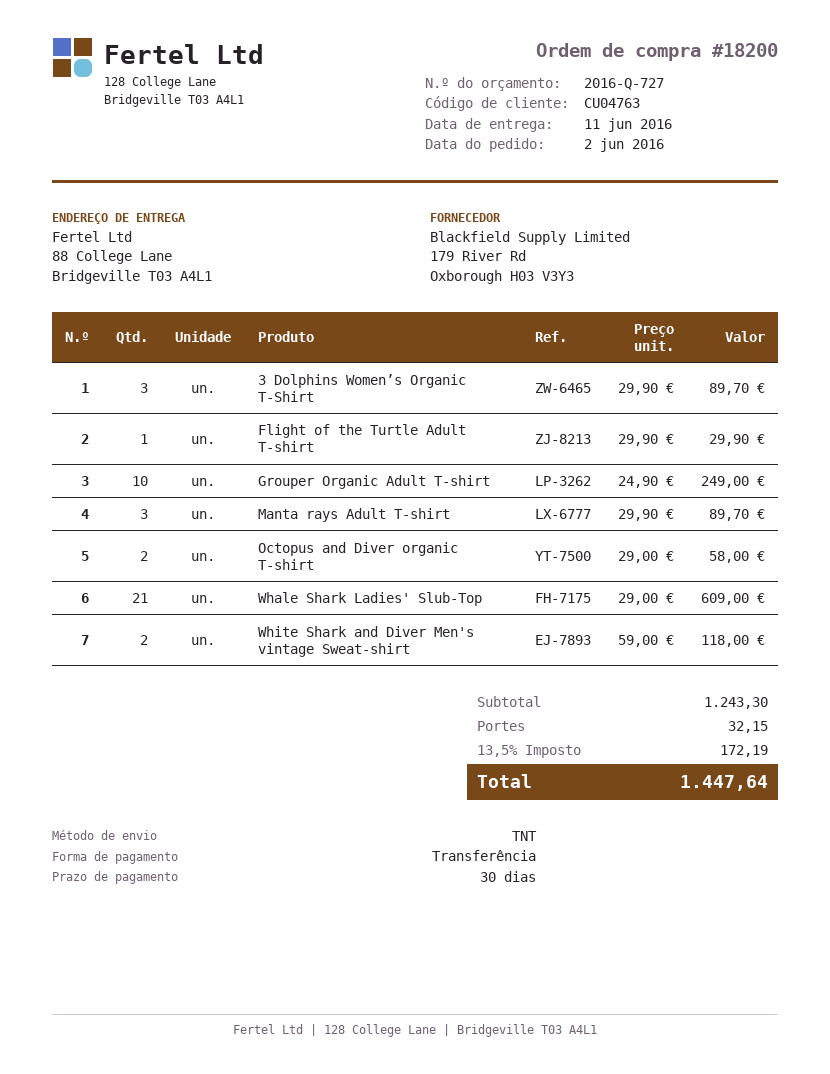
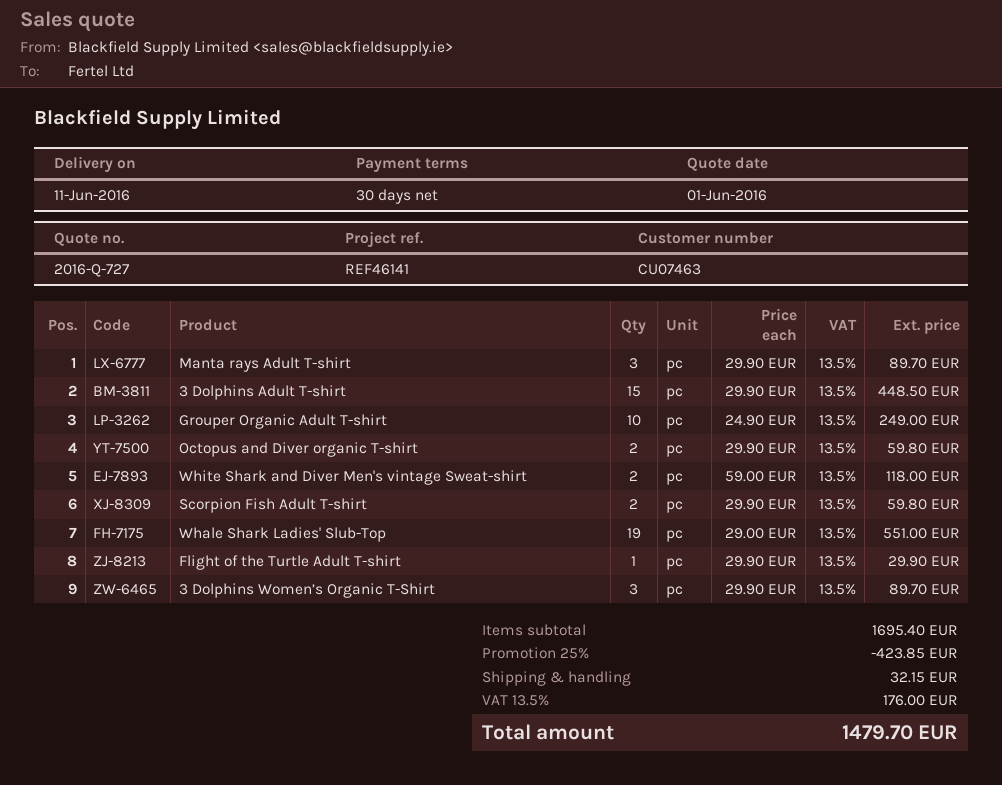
customer number: CU04763 -> CU07463
Octopus and Diver organic T-shirt: 2 x 29.00 = 58.00 -> 2 x 29.90 = 59.80
Whale Shark Ladies' Slub-Top: 21 x 29.00 = 609.00 -> 19 x 29.00 = 551.00
3 Dolphins Adult T-shirt: none -> 15 x 29.90 = 448.50
Scorpion Fish Adult T-shirt: none -> 2 x 29.90 = 59.80
subtotal: 1243.30 -> 1695.40
discount: none -> 25% = 423.85
tax: 13.5% = 172.19 -> 13.5% = 176.00
total: 1447.64 -> 1479.70

